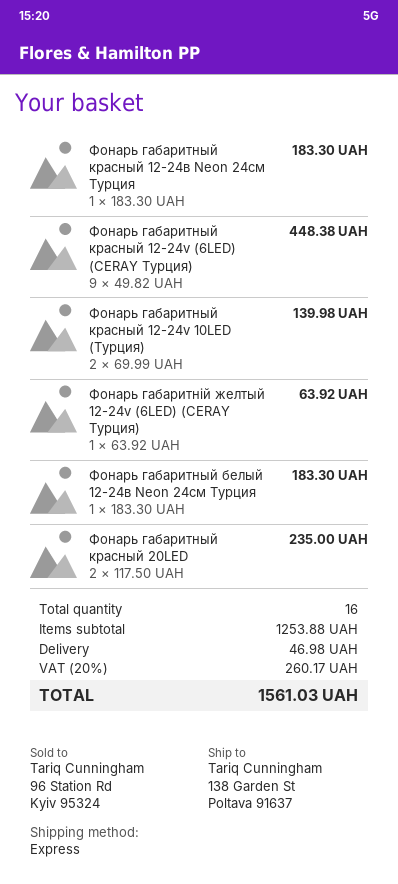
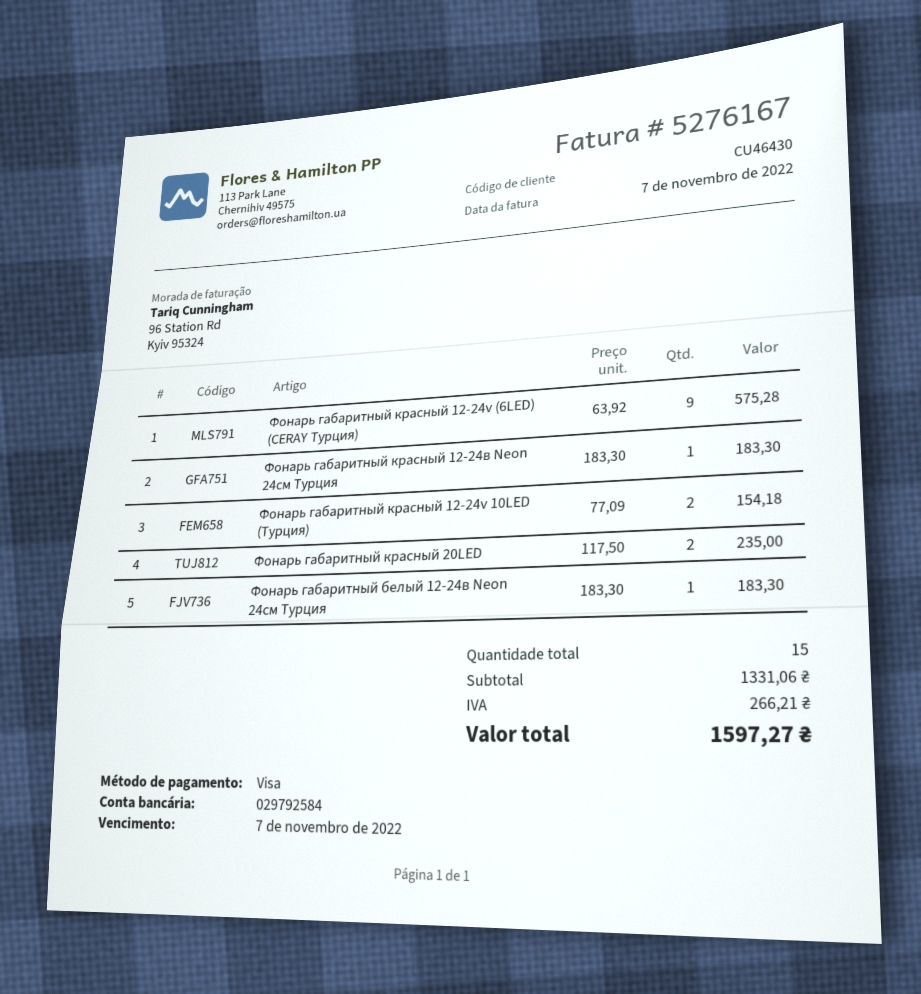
Фонарь габаритный красный 12-24v (6LED) (CERAY Турция): 9 x 49.82 = 448.38 -> 9 x 63.92 = 575.28
Фонарь габаритный красный 12-24v 10LED (Турция): 2 x 69.99 = 139.98 -> 2 x 77.09 = 154.18
Фонарь габаритній желтый 12-24v (6LED) (CERAY Турция): 1 x 63.92 = 63.92 -> none
total quantity: 16 -> 15
subtotal: 1253.88 -> 1331.06
shipping: 46.98 -> none
tax: 260.17 -> 266.21
total: 1561.03 -> 1597.27

